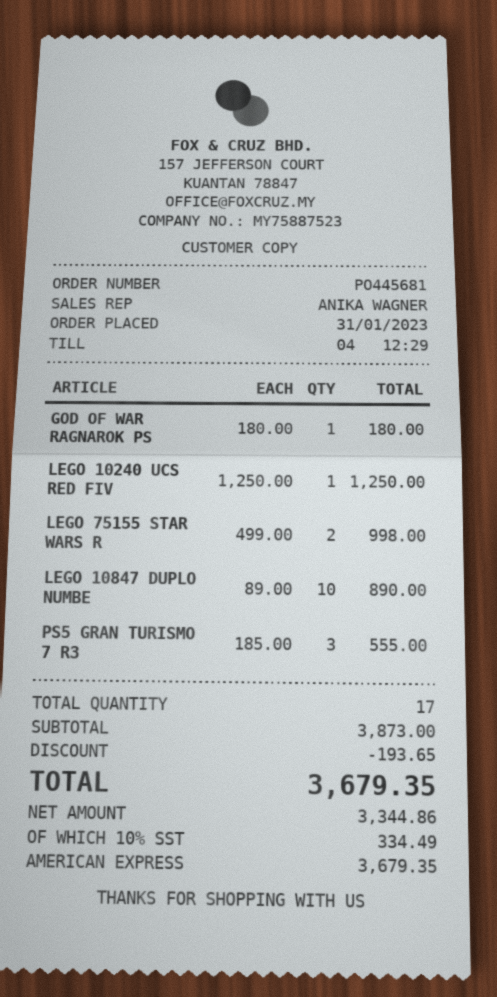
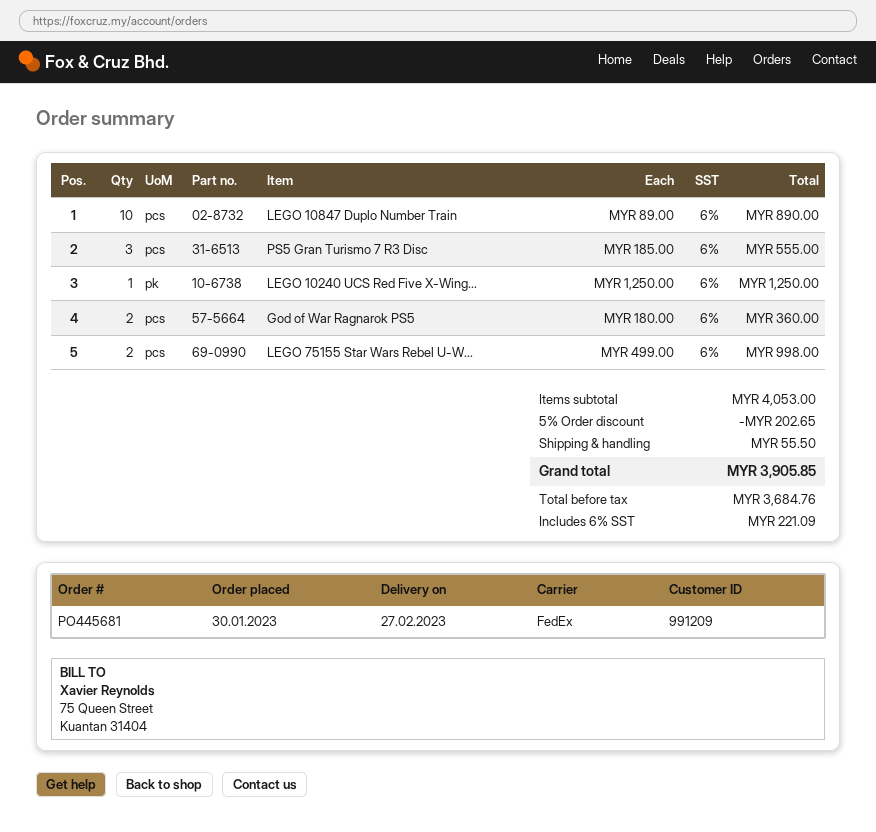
order date: 2023-01-31 -> 2023-01-30
GOD OF WAR RAGNAROK PS: 1 x 180.00 = 180.00 -> 2 x 180.00 = 360.00
subtotal: 3873.00 -> 4053.00
discount: 193.65 -> 202.65
shipping: none -> 55.50
net: 3344.86 -> 3684.76
tax: 10% = 334.49 -> 6% = 221.09
total: 3679.35 -> 3905.85

